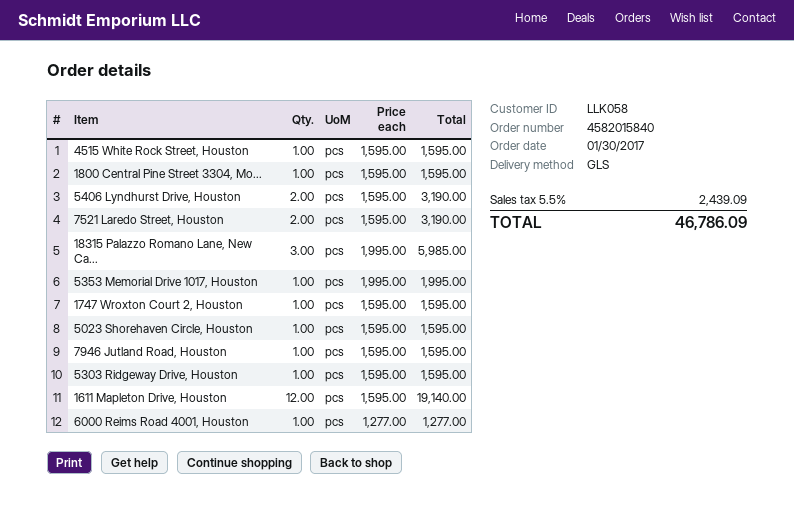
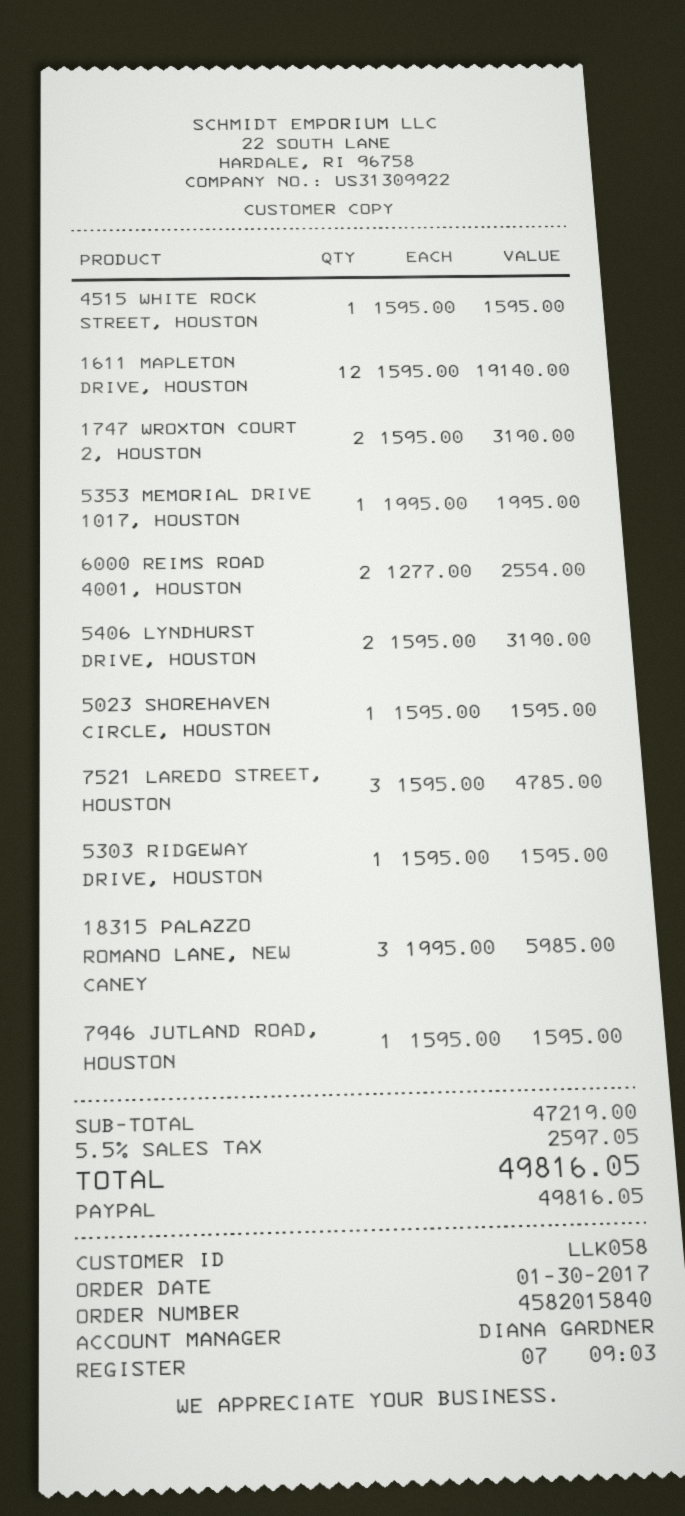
1800 Central Pine Street 3304, Mo...: 1 x 1595.00 = 1595.00 -> none
7521 Laredo Street, Houston: 2 x 1595.00 = 3190.00 -> 3 x 1595.00 = 4785.00
1747 Wroxton Court 2, Houston: 1 x 1595.00 = 1595.00 -> 2 x 1595.00 = 3190.00
6000 Reims Road 4001, Houston: 1 x 1277.00 = 1277.00 -> 2 x 1277.00 = 2554.00
tax: 5.5% = 2439.09 -> 5.5% = 2597.05
total: 46786.09 -> 49816.05

